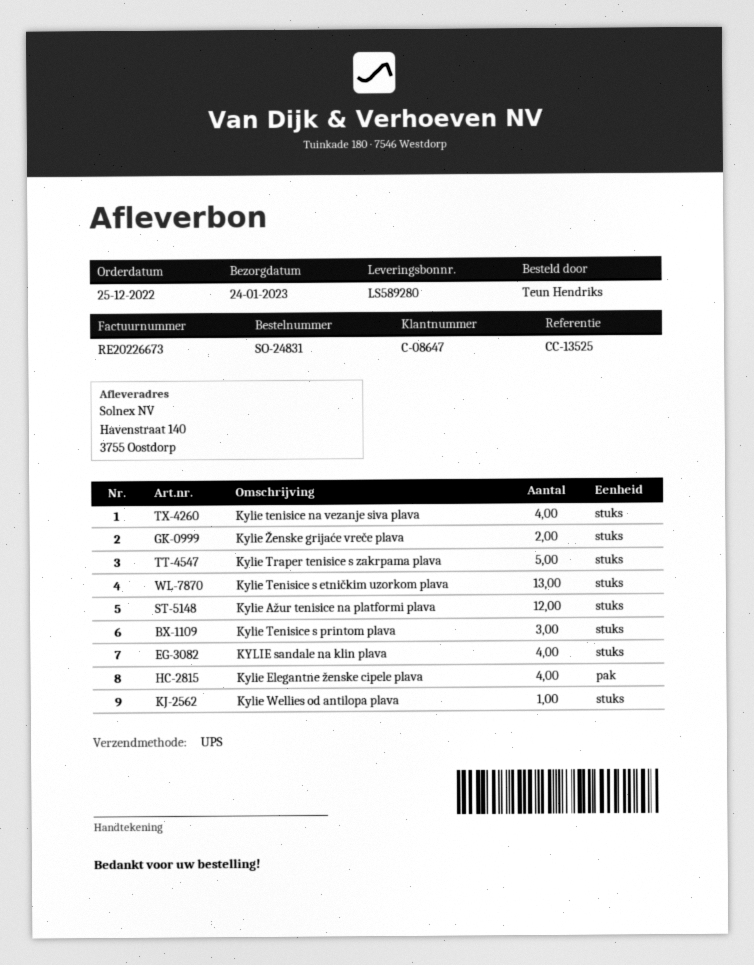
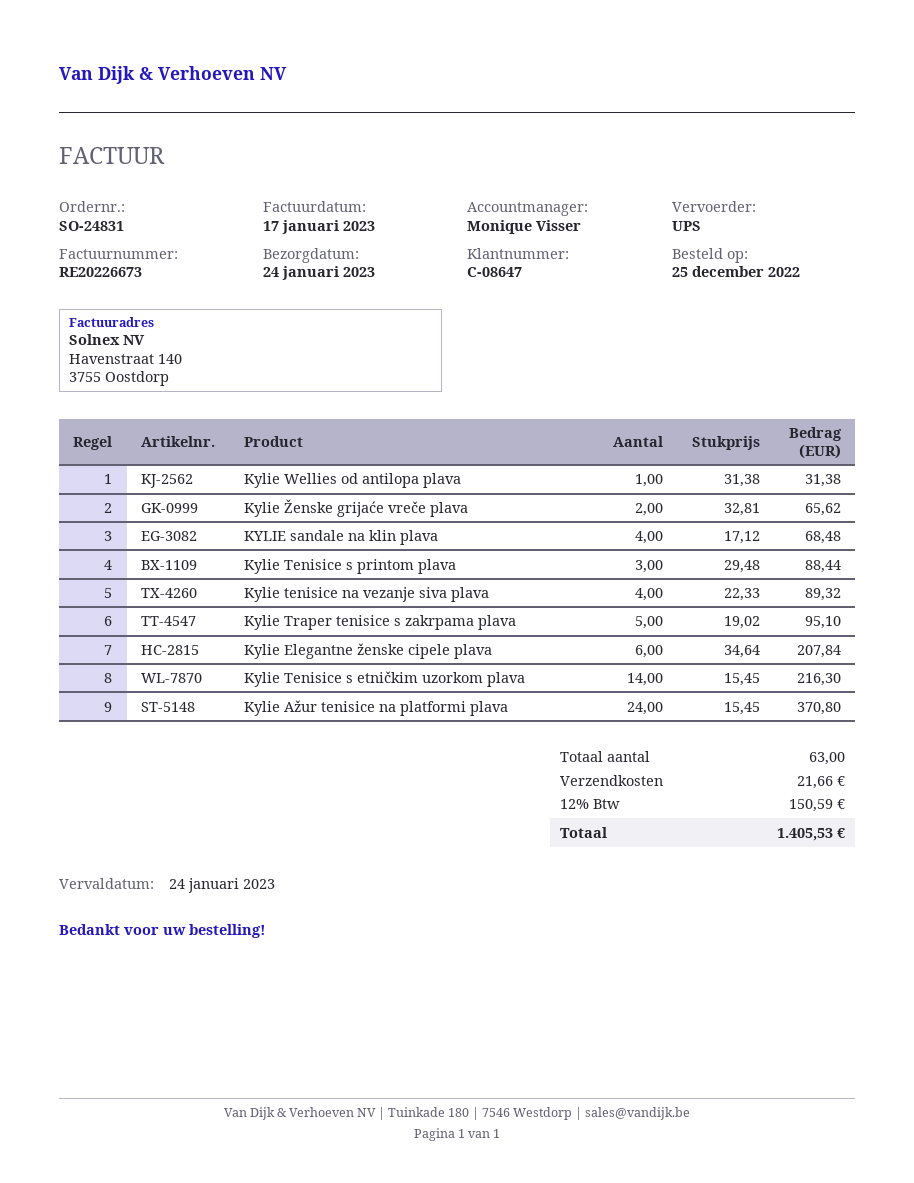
Kylie Tenisice s etničkim uzorkom plava: 13 -> 14
Kylie Ažur tenisice na platformi plava: 12 -> 24
Kylie Elegantne ženske cipele plava: 4 -> 6

